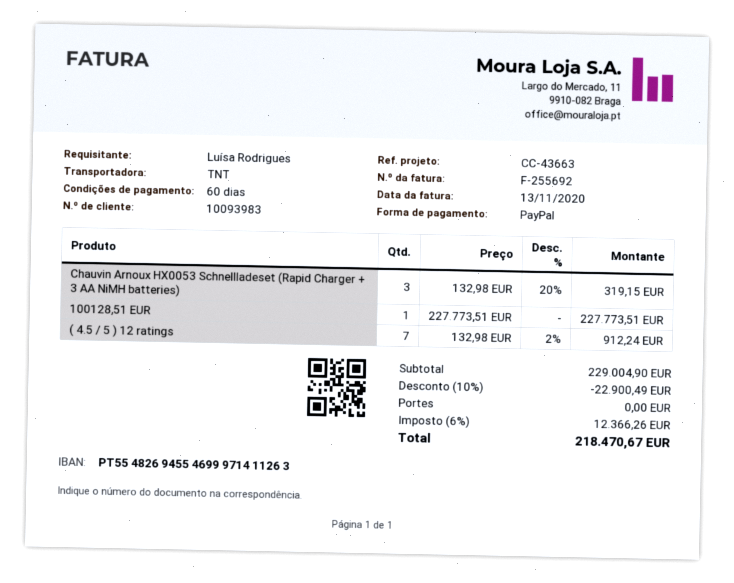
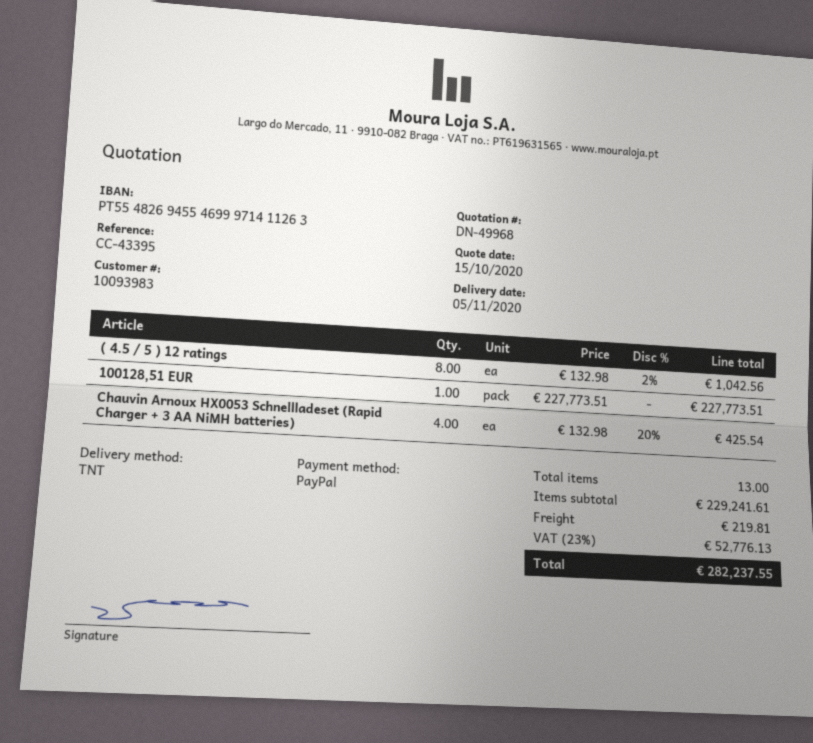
reference: CC-43663 -> CC-43395
Chauvin Arnoux HX0053 Schnellladeset (Rapid Charger + 3 AA NiMH batteries): 3 x 132.98 - 20% = 319.15 -> 4 x 132.98 - 20% = 425.54
( 4.5 / 5 ) 12 ratings: 7 x 132.98 - 2% = 912.24 -> 8 x 132.98 - 2% = 1042.56
subtotal: 229004.90 -> 229241.61
discount: 10% = 22900.49 -> none
shipping: 0.00 -> 219.81
tax: 6% = 12366.26 -> 23% = 52776.13
total: 218470.67 -> 282237.55

